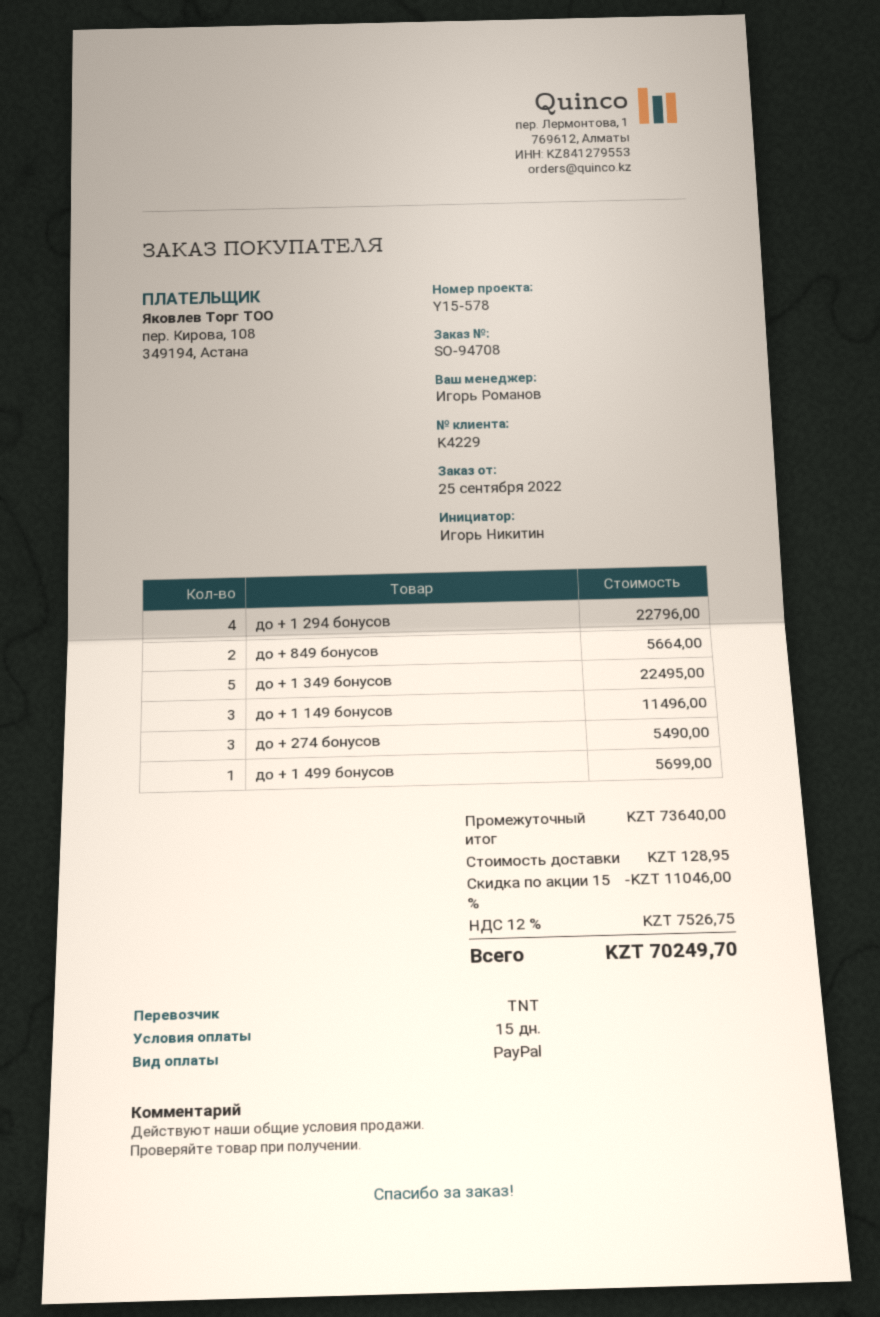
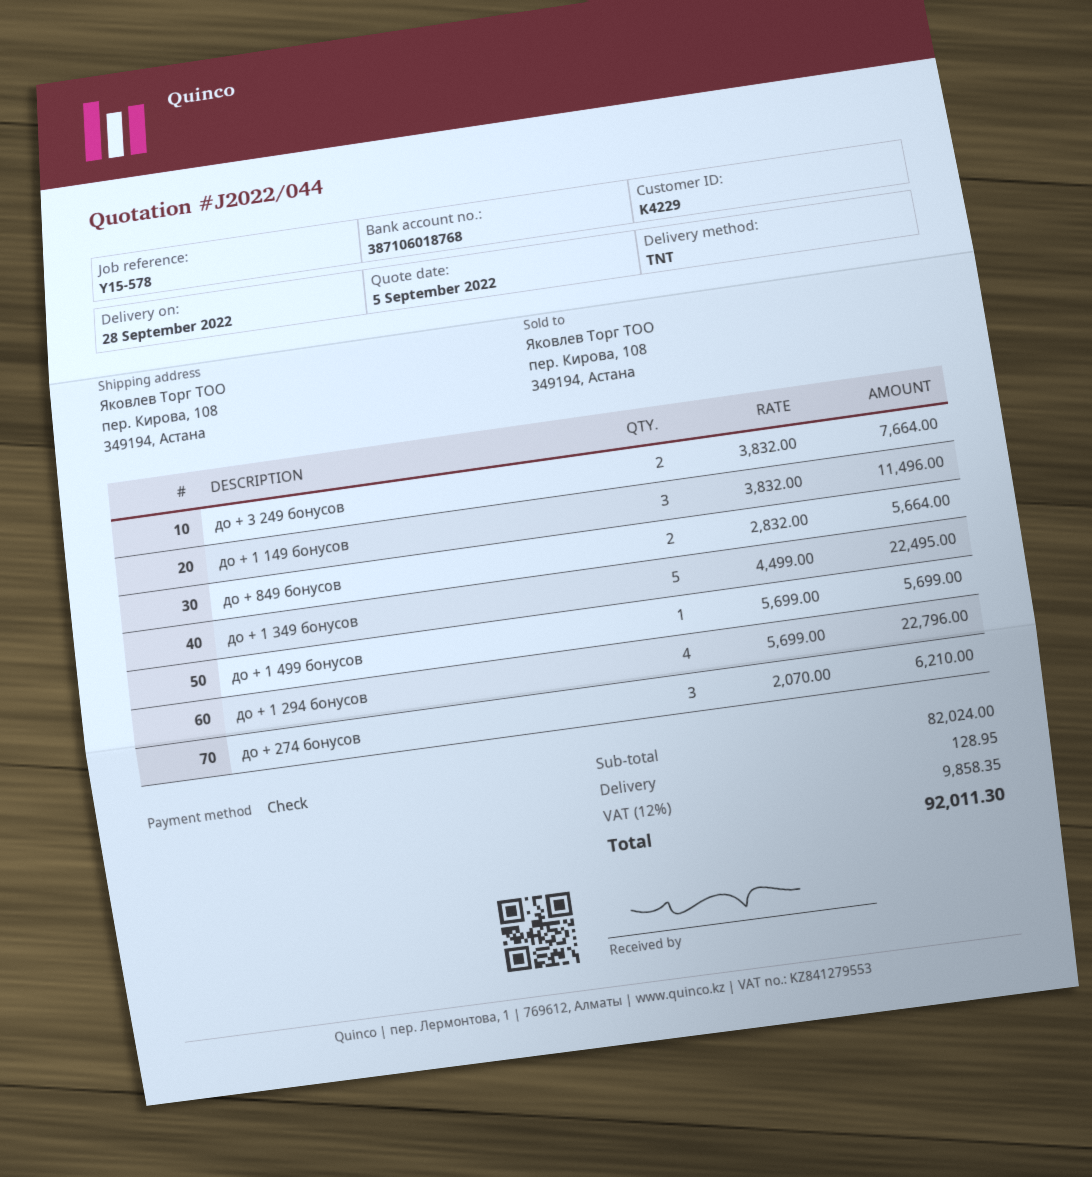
payment method: PayPal -> cheque
до + 274 бонусов: 3 for 5490.00 -> 3 for 6210.00
до + 3 249 бонусов: none -> 2 for 7664.00
subtotal: 73640.00 -> 82024.00
discount: 15% = 11046.00 -> none
tax: 12% = 7526.75 -> 12% = 9858.35
total: 70249.70 -> 92011.30

